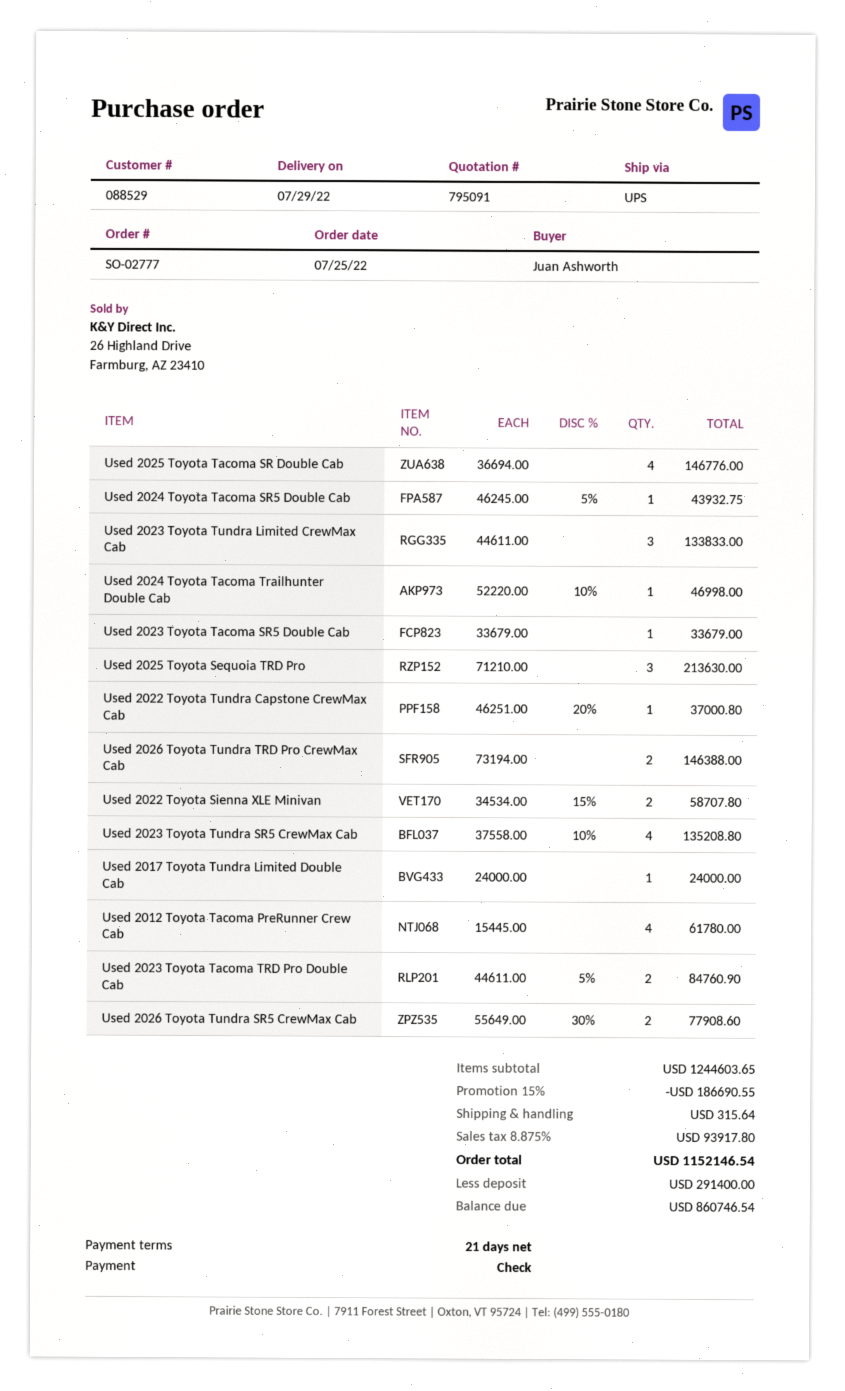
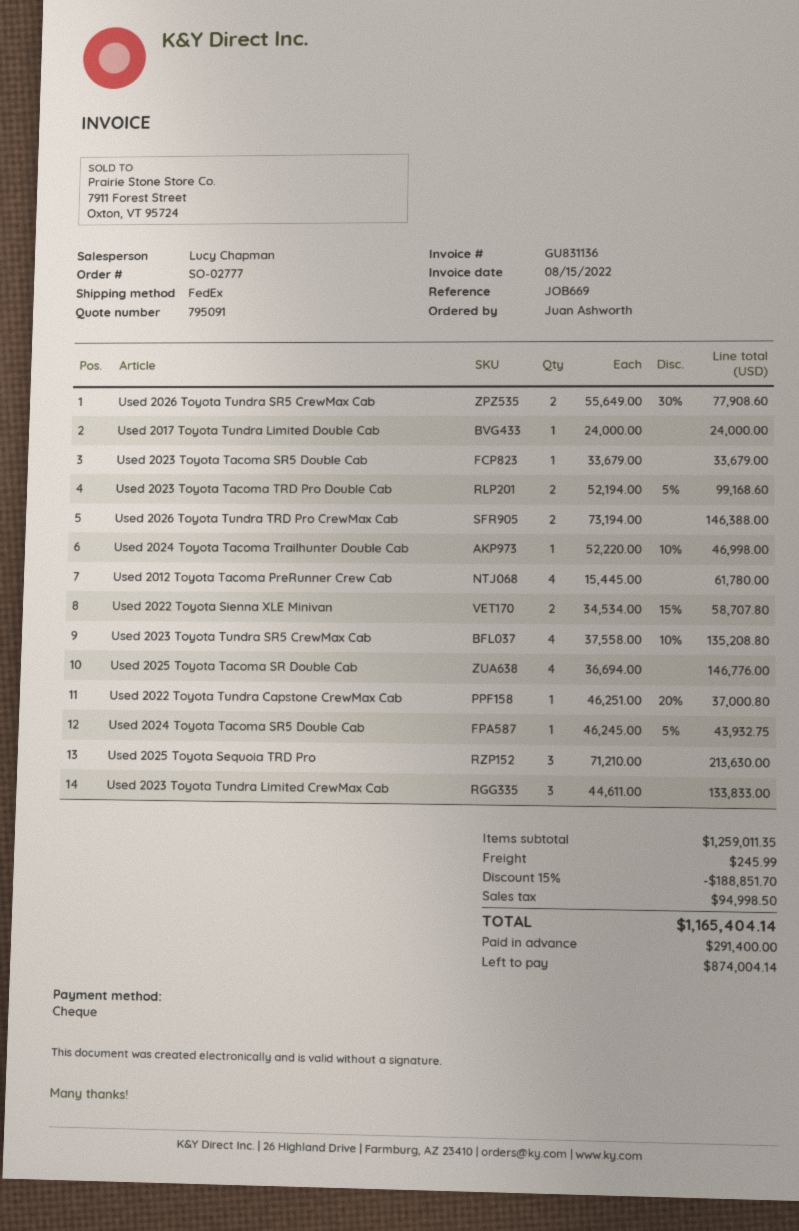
shipping method: UPS -> FedEx
Used 2023 Toyota Tacoma TRD Pro Double Cab: 2 x 44611.00 - 5% = 84760.90 -> 2 x 52194.00 - 5% = 99168.60
subtotal: 1244603.65 -> 1259011.35
discount: 15% = 186690.55 -> 15% = 188851.70
shipping: 315.64 -> 245.99
tax: 93917.80 -> 94998.50
total: 1152146.54 -> 1165404.14
balance: 860746.54 -> 874004.14

